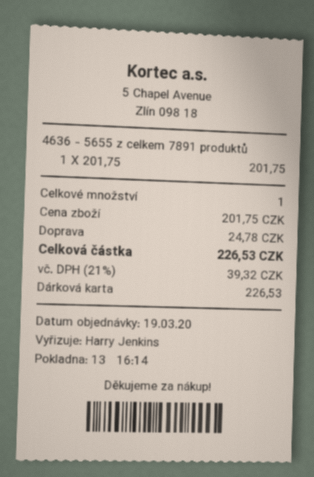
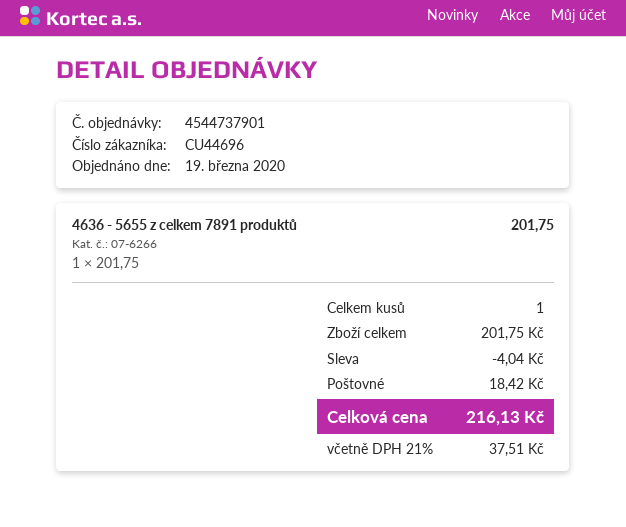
discount: none -> 4.04
shipping: 24.78 -> 18.42
tax: 21% = 39.32 -> 21% = 37.51
total: 226.53 -> 216.13

